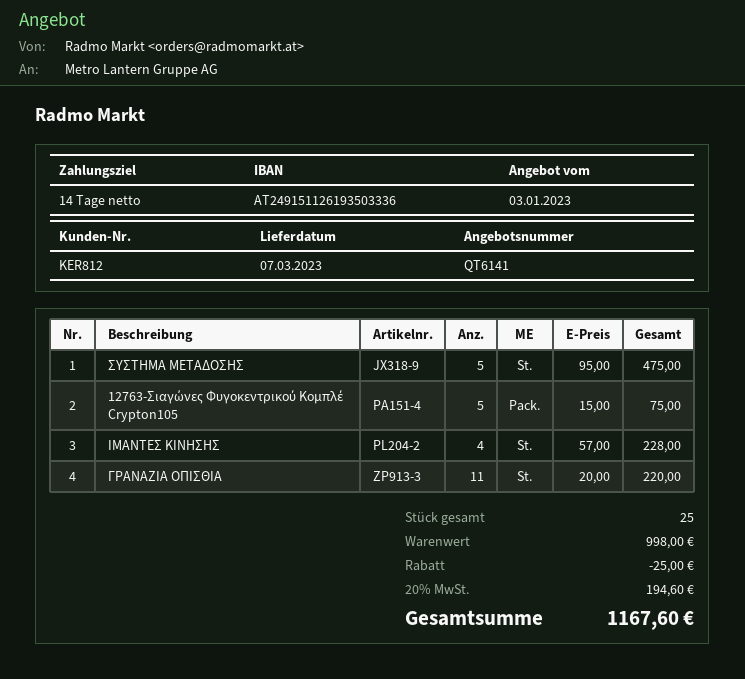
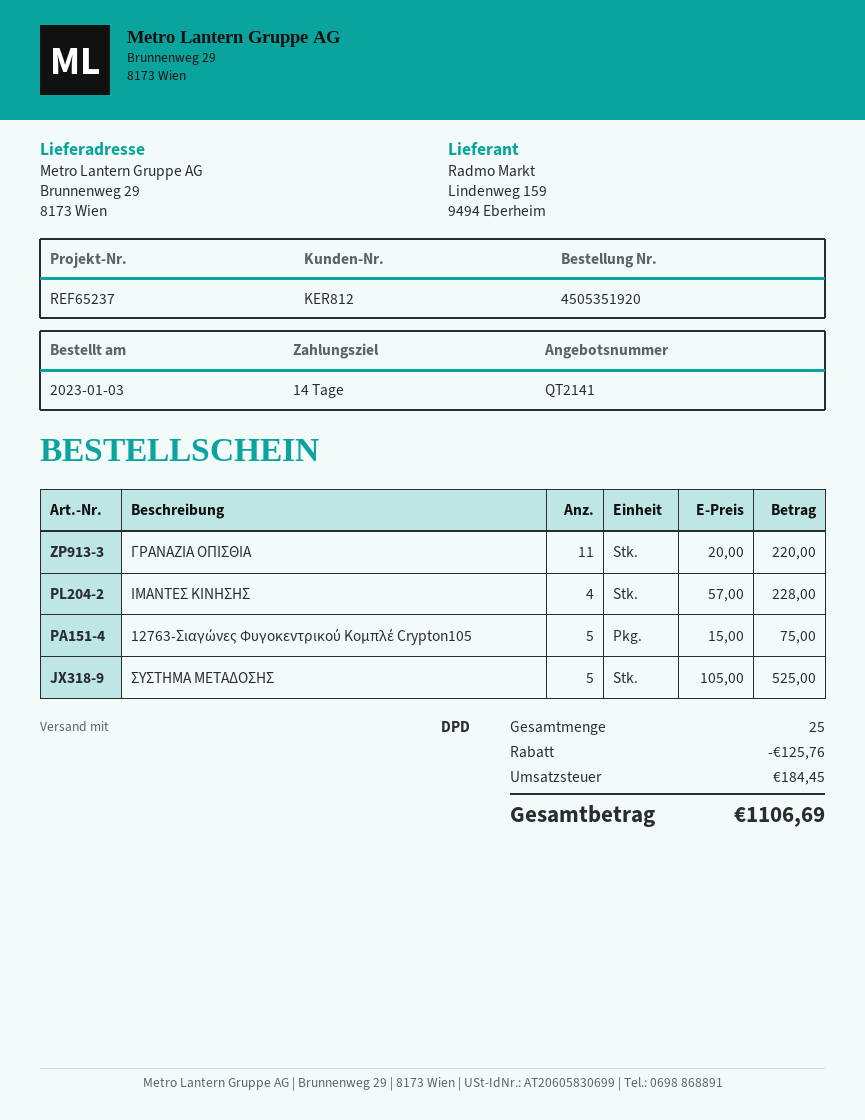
quote number: QT6141 -> QT2141
ΣΥΣΤΗΜΑ ΜΕΤΑΔΟΣΗΣ: 5 x 95.00 = 475.00 -> 5 x 105.00 = 525.00
discount: 25.00 -> 125.76
tax: 194.60 -> 184.45
total: 1167.60 -> 1106.69

